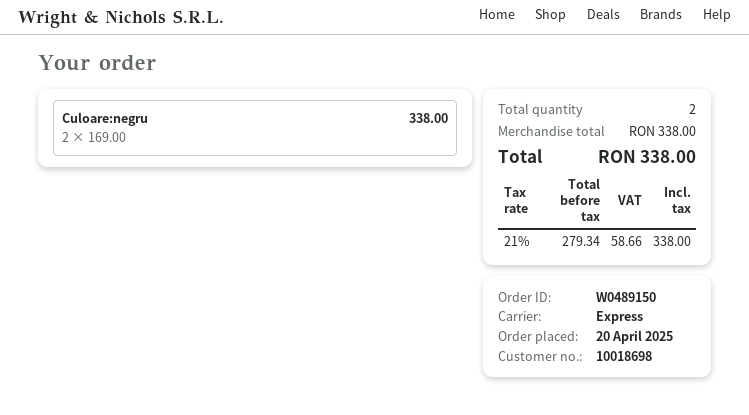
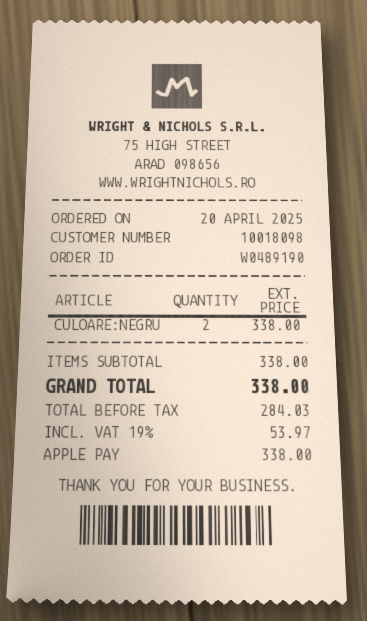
order number: W0489150 -> W0489190
customer number: 10018698 -> 10018098
net: 279.34 -> 284.03
tax: 21% = 58.66 -> 19% = 53.97

